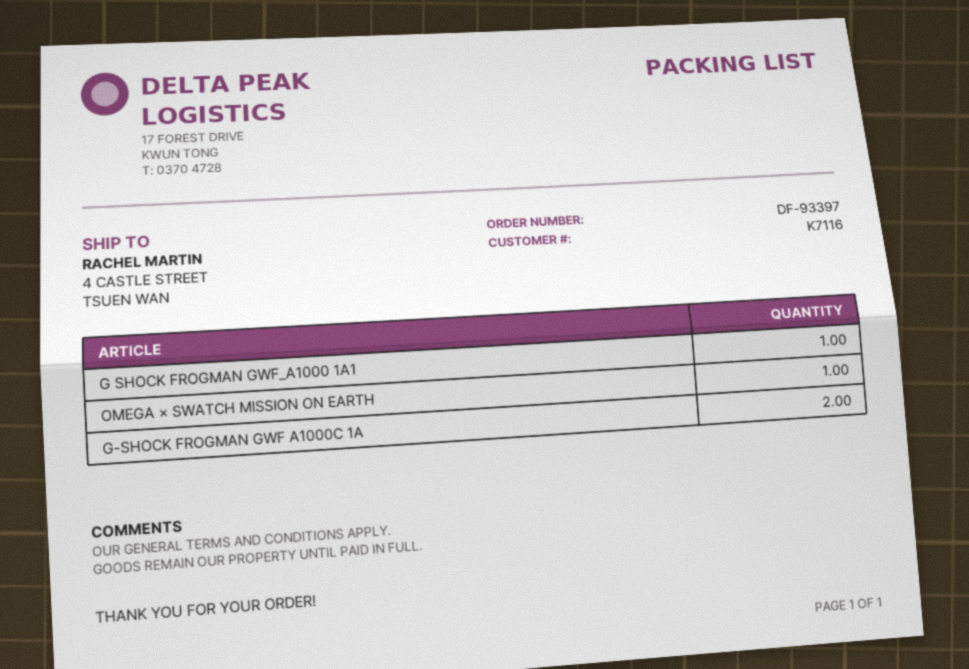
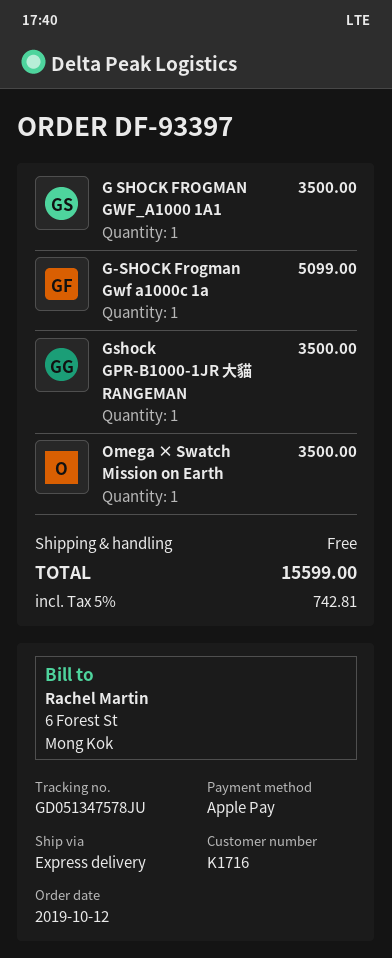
customer number: K7116 -> K1716
G-SHOCK FROGMAN GWF A1000C 1A: 2 -> 1
Gshock GPR-B1000-1JR 大貓 RANGEMAN: none -> 1

